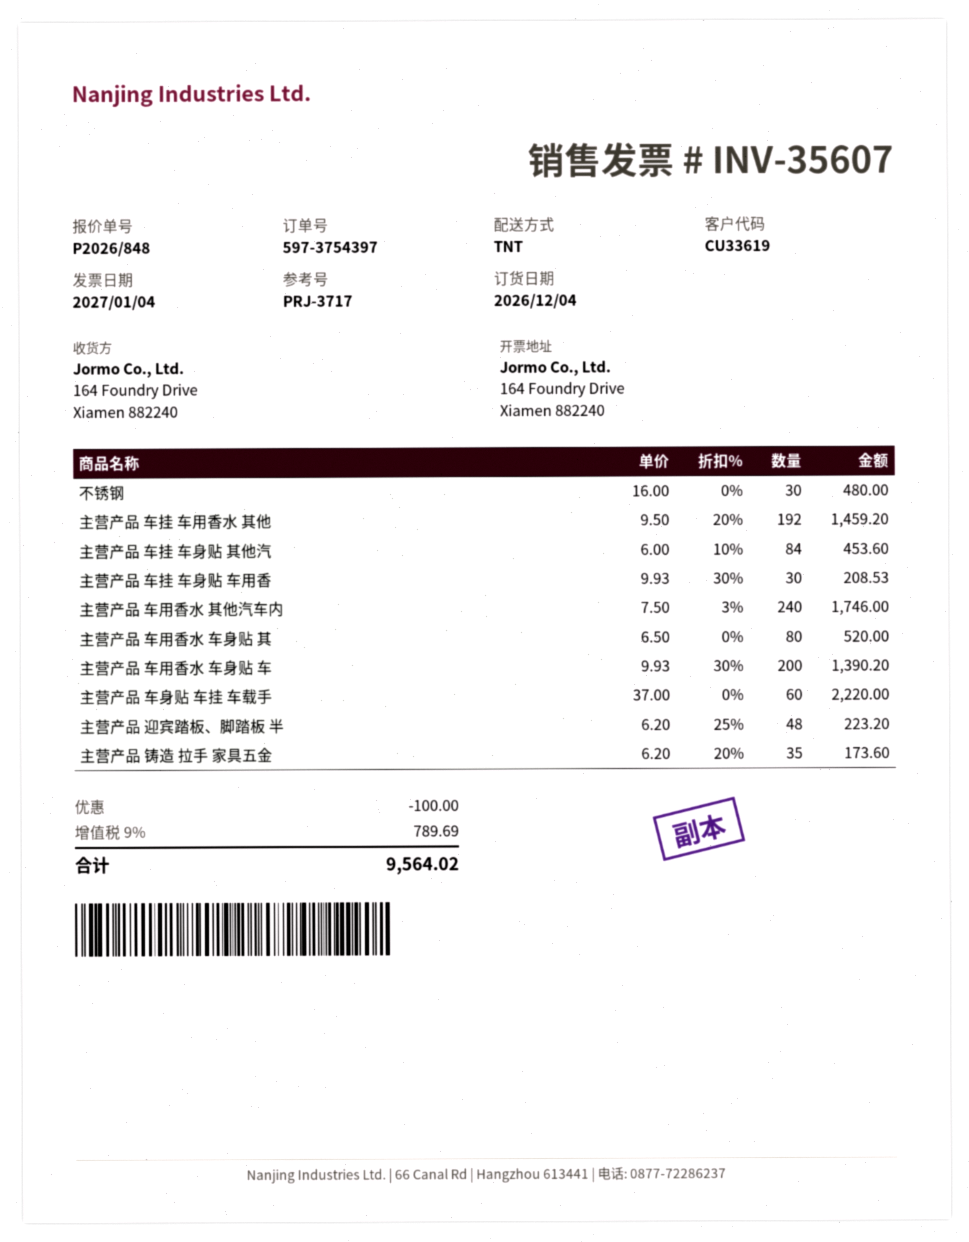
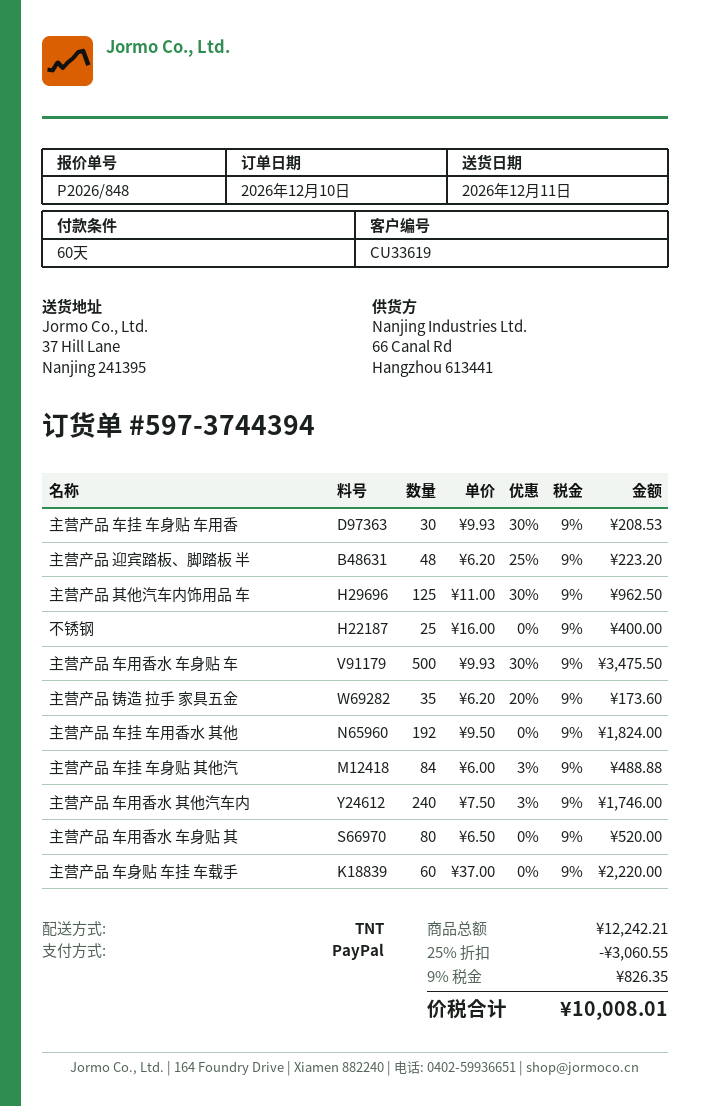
order number: 597-3754397 -> 597-3744394
order date: 2026-12-04 -> 2026-12-10
ship to: 164 Foundry Drive, Xiamen 882240 -> 37 Hill Lane, Nanjing 241395
不锈钢: 30 x 16.00 = 480.00 -> 25 x 16.00 = 400.00
主营产品 车挂 车用香水 其他: 192 x 9.50 - 20% = 1459.20 -> 192 x 9.50 = 1824.00
主营产品 车挂 车身贴 其他汽: 84 x 6.00 - 10% = 453.60 -> 84 x 6.00 - 3% = 488.88
主营产品 车用香水 车身贴 车: 200 x 9.93 - 30% = 1390.20 -> 500 x 9.93 - 30% = 3475.50
主营产品 其他汽车内饰用品 车: none -> 125 x 11.00 - 30% = 962.50
discount: 100.00 -> 3060.55
tax: 9% = 789.69 -> 9% = 826.35
total: 9564.02 -> 10008.01

